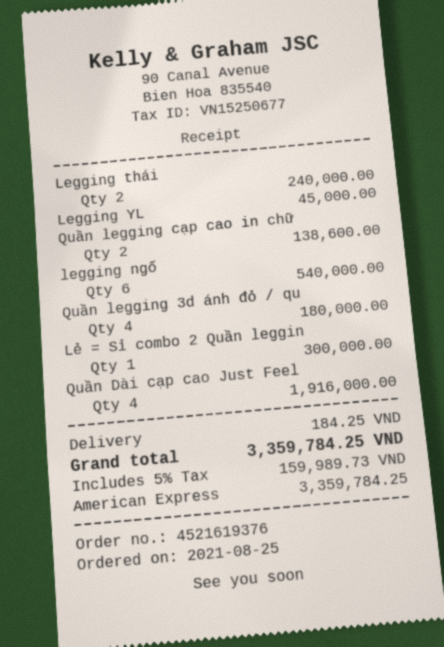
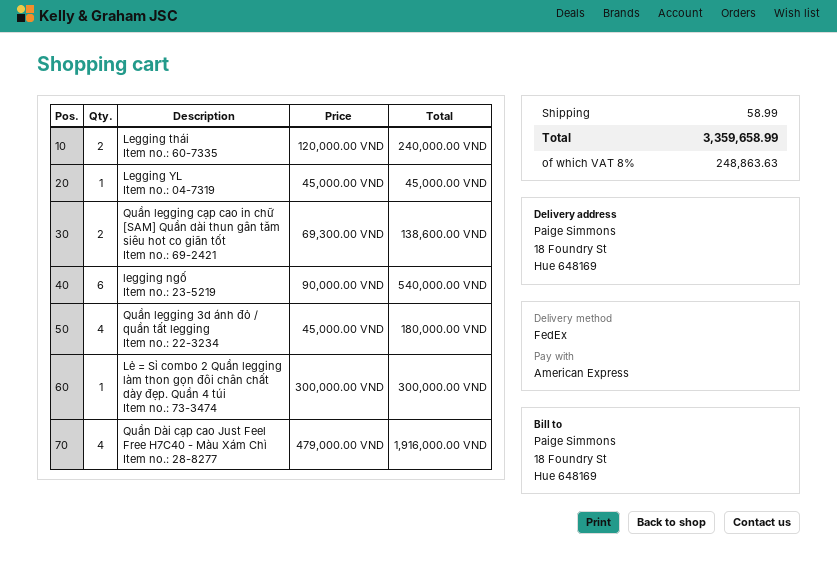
shipping: 184.25 -> 58.99
tax: 5% = 159989.73 -> 8% = 248863.63
total: 3359784.25 -> 3359658.99

